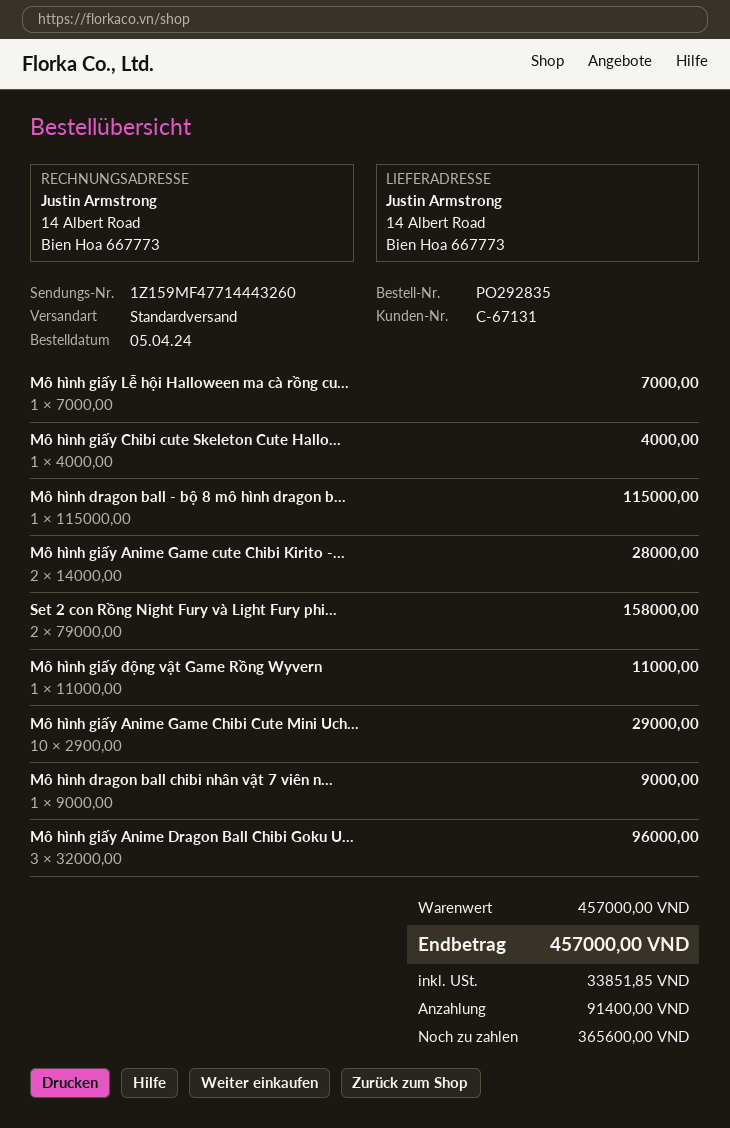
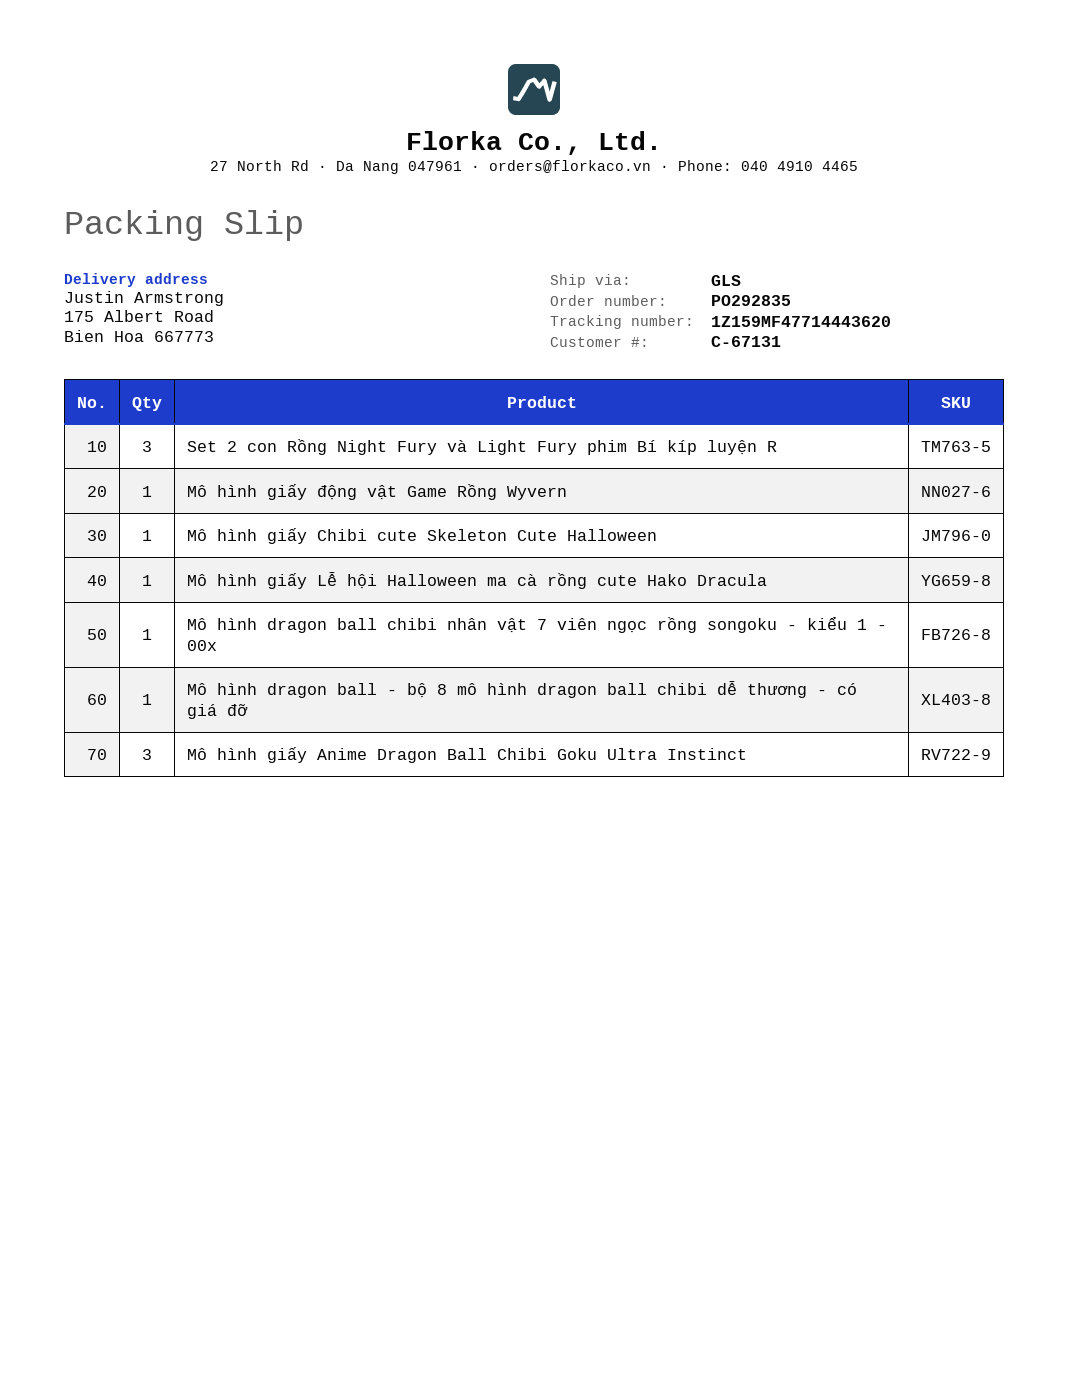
shipping method: standard -> GLS
tracking number: 1Z159MF47714443260 -> 1Z159MF47714443620
ship to: 14 Albert Road, Bien Hoa 667773 -> 175 Albert Road, Bien Hoa 667773
Mô hình giấy Anime Game cute Chibi Kirito -...: 2 -> none
Set 2 con Rồng Night Fury và Light Fury phi...: 2 -> 3
Mô hình giấy Anime Game Chibi Cute Mini Uch...: 10 -> none

